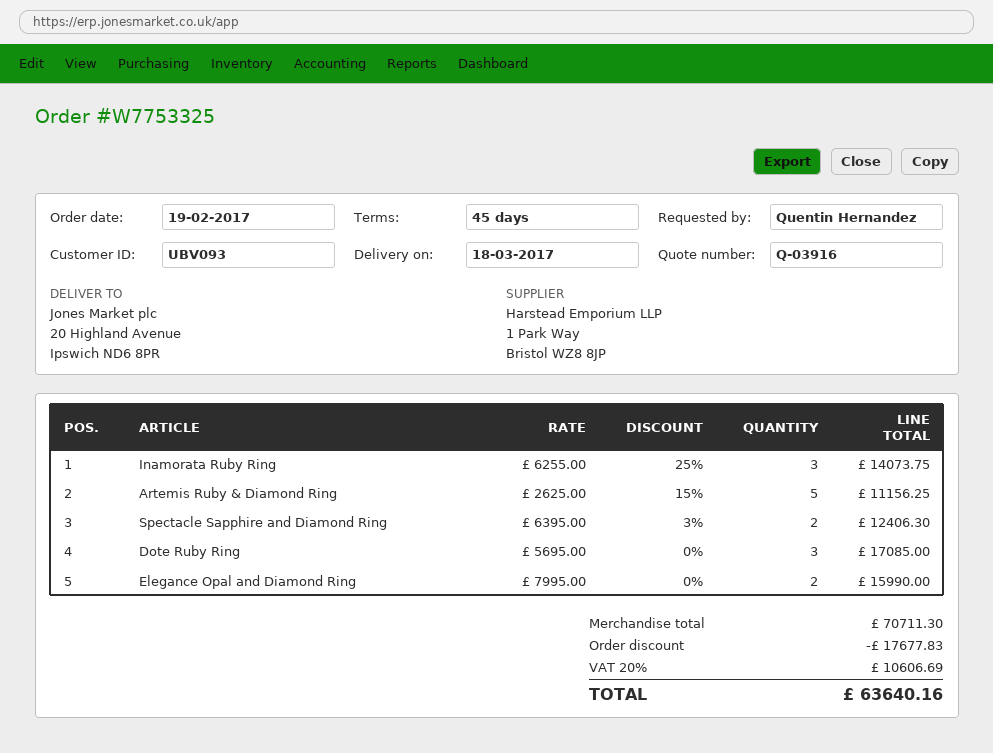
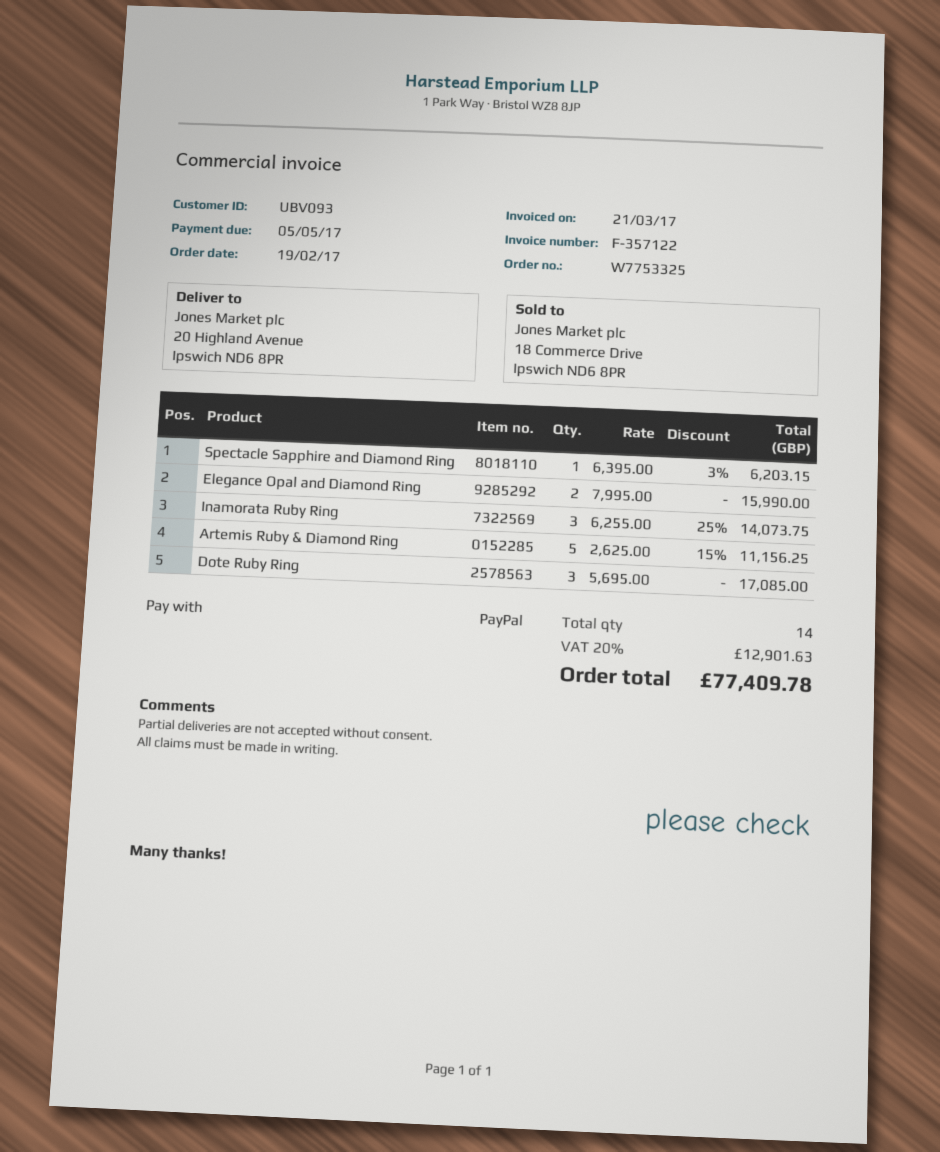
Spectacle Sapphire and Diamond Ring: 2 x 6395.00 - 3% = 12406.30 -> 1 x 6395.00 - 3% = 6203.15
discount: 17677.83 -> none
tax: 20% = 10606.69 -> 20% = 12901.63
total: 63640.16 -> 77409.78

